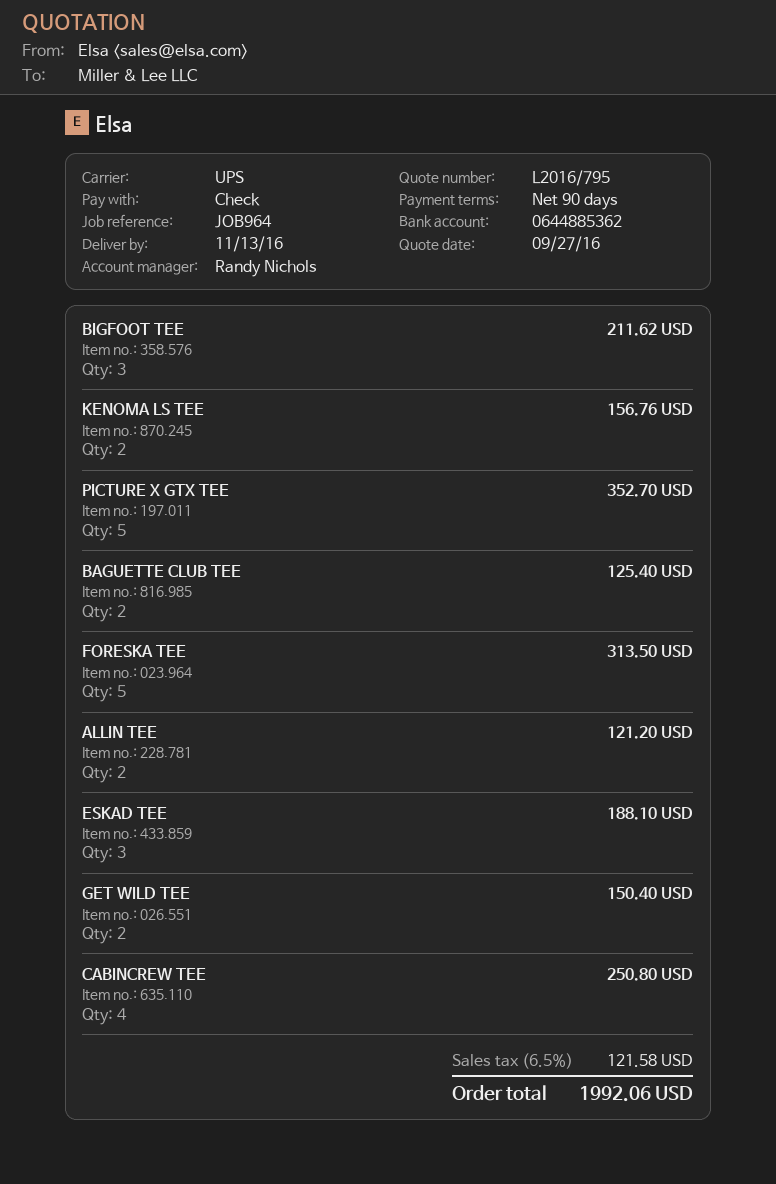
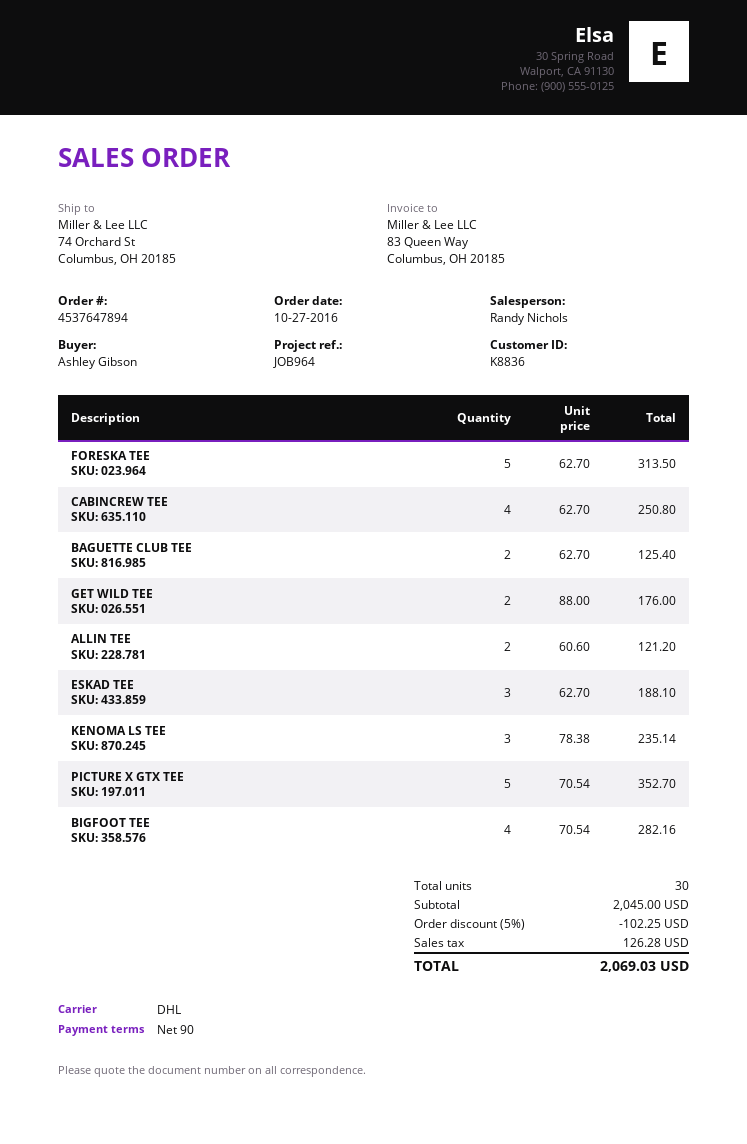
shipping method: UPS -> DHL
BIGFOOT TEE: 3 for 211.62 -> 4 for 282.16
KENOMA LS TEE: 2 for 156.76 -> 3 for 235.14
GET WILD TEE: 2 for 150.40 -> 2 for 176.00
discount: none -> 5% = 102.25
tax: 121.58 -> 126.28
total: 1992.06 -> 2069.03

